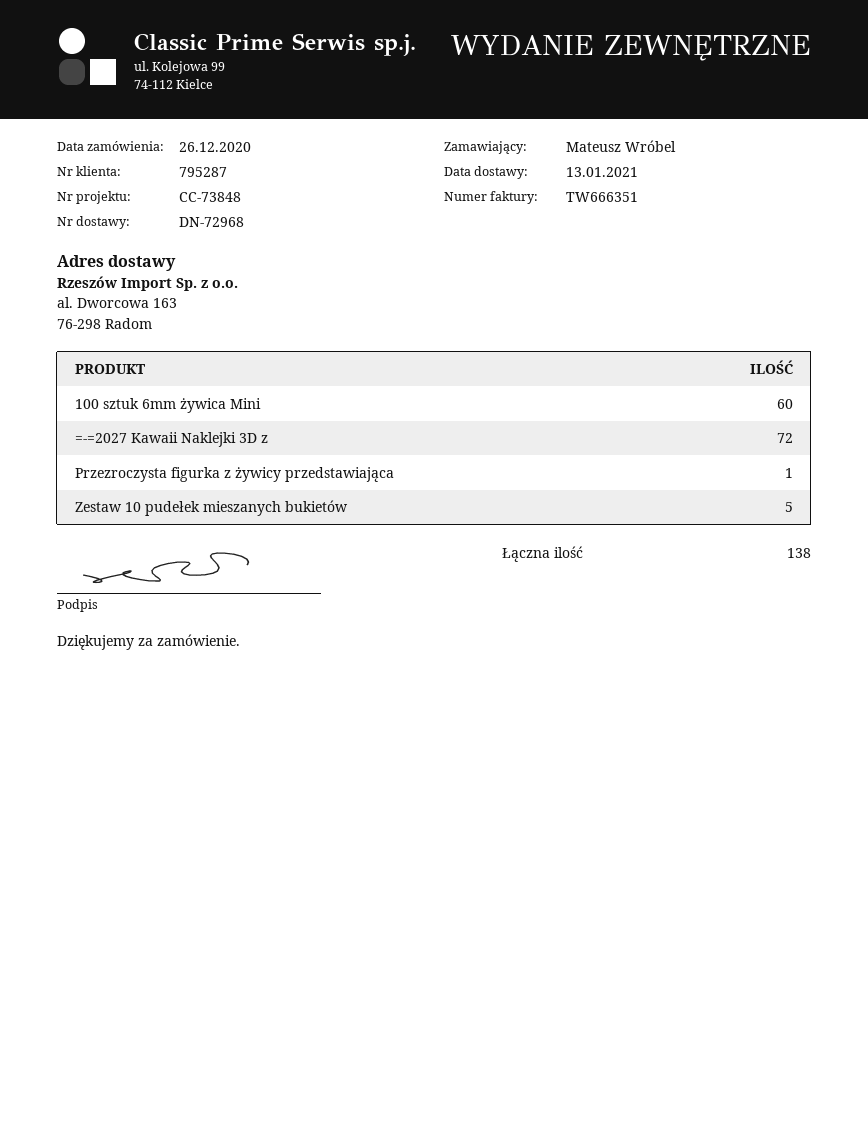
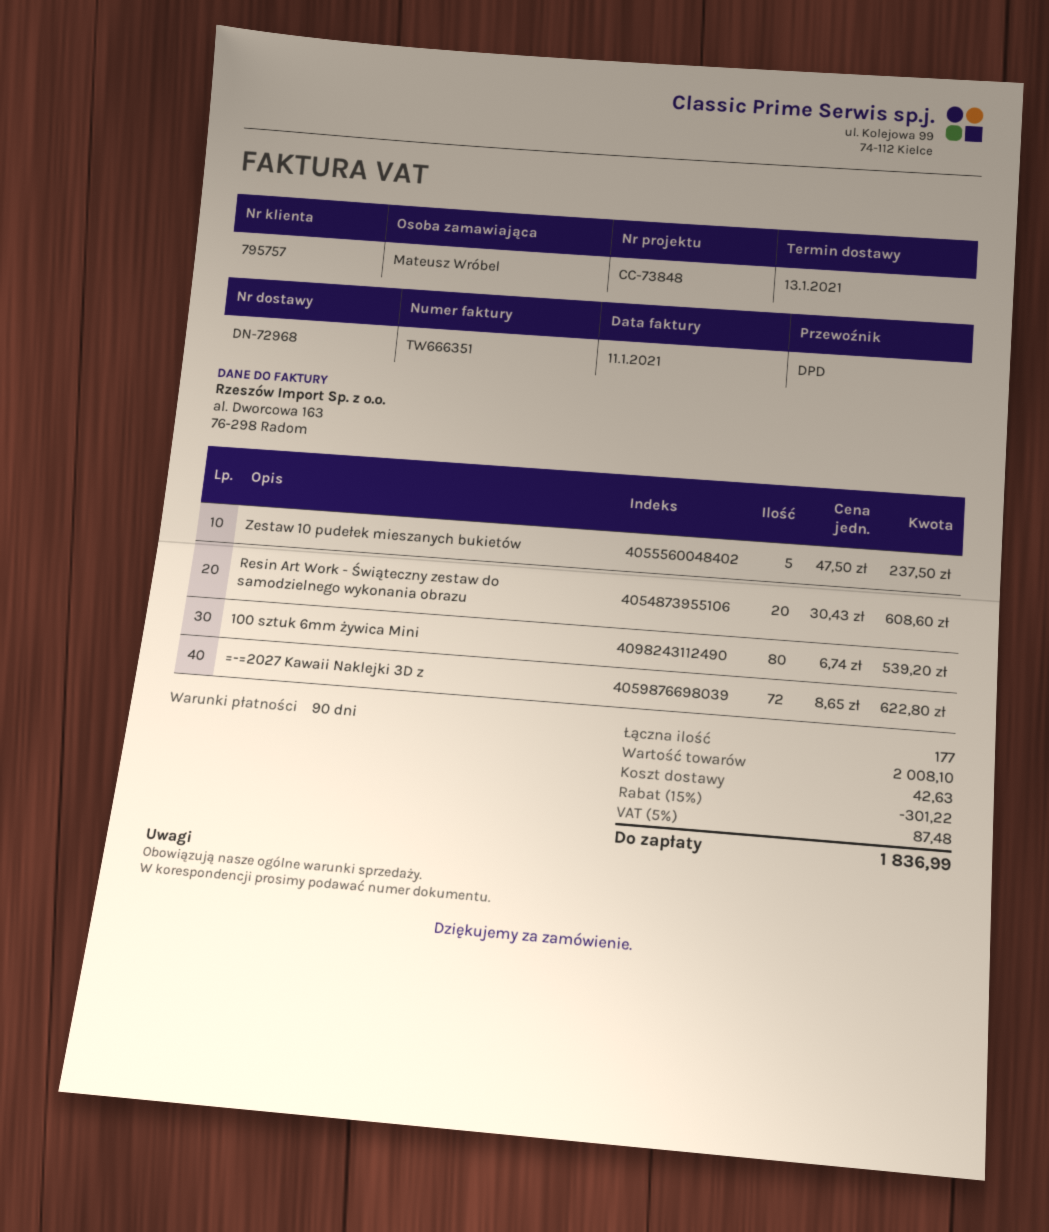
customer number: 795287 -> 795757
100 sztuk 6mm żywica Mini: 60 -> 80
Przezroczysta figurka z żywicy przedstawiająca: 1 -> none
Resin Art Work - Świąteczny zestaw do samodzielnego wykonania obrazu: none -> 20
total quantity: 138 -> 177

